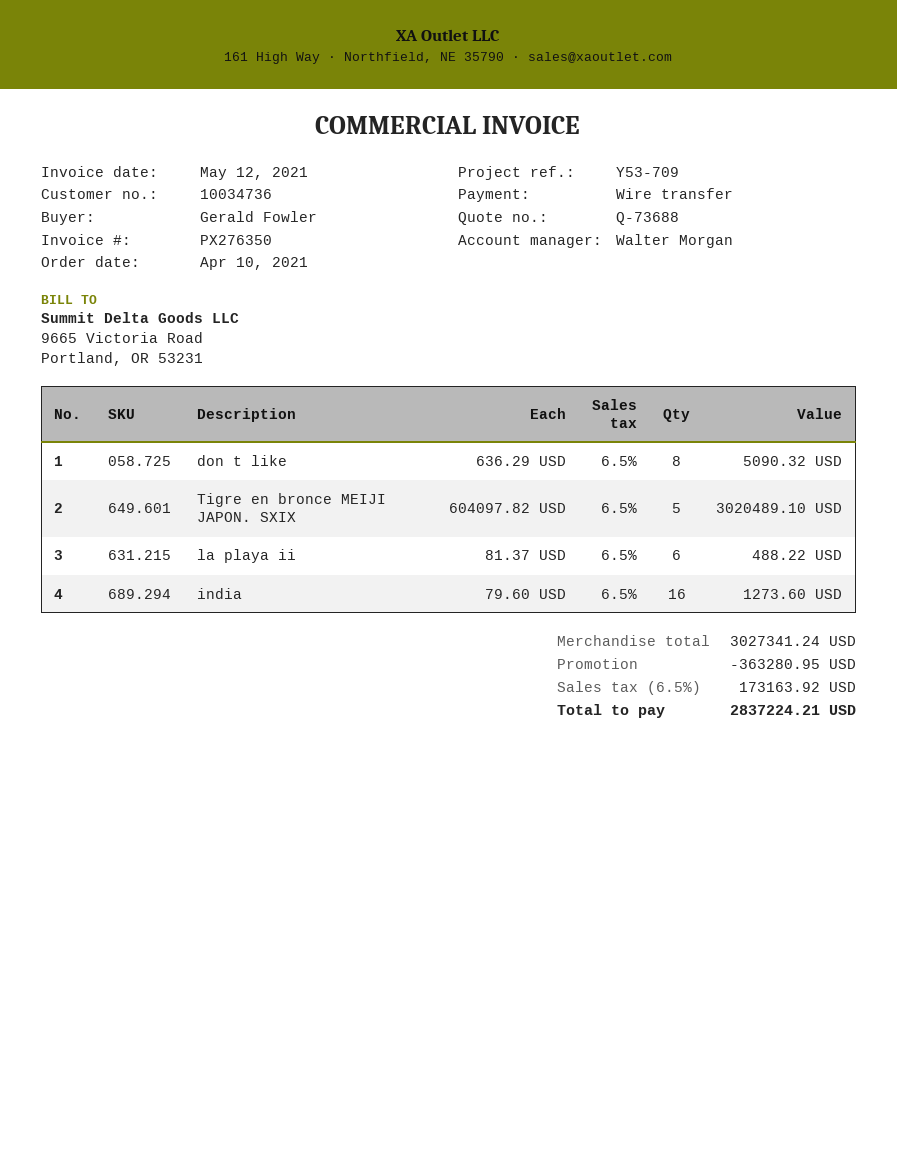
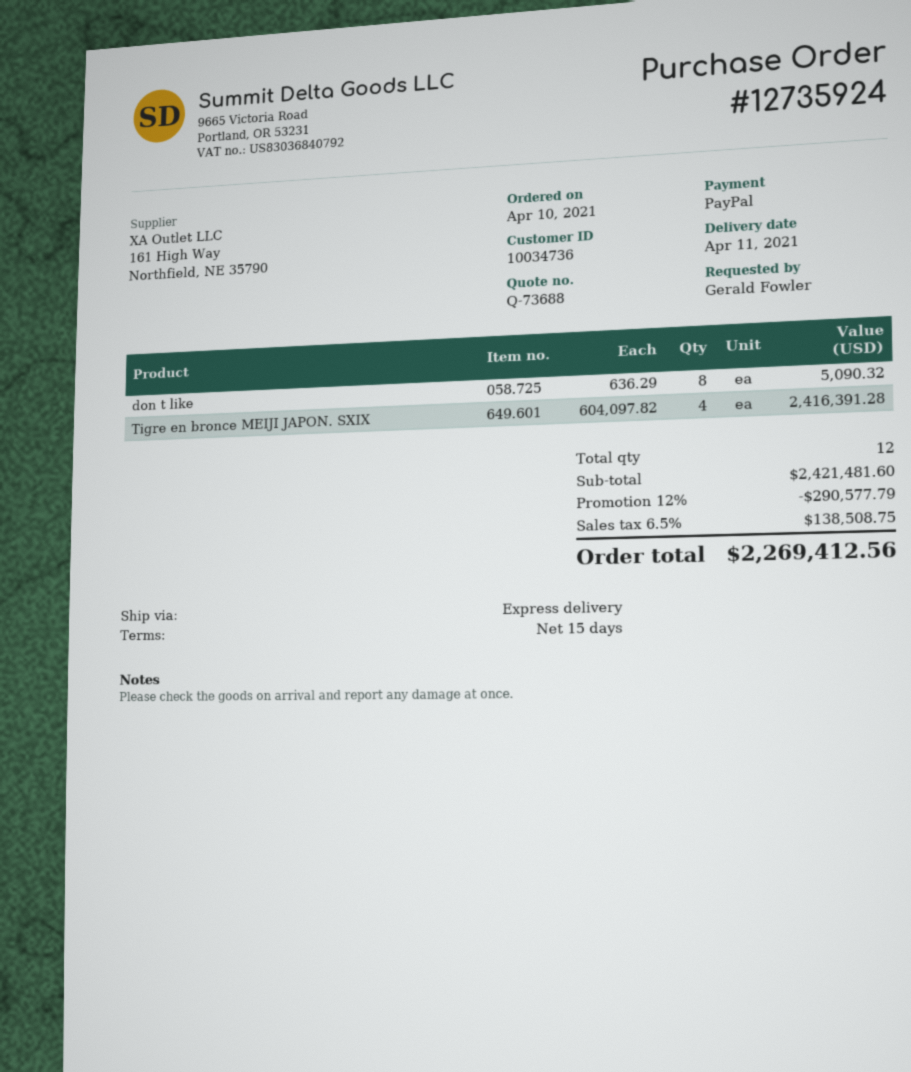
payment method: bank transfer -> PayPal
Tigre en bronce MEIJI JAPON. SXIX: 5 x 604097.82 = 3020489.10 -> 4 x 604097.82 = 2416391.28
la playa ii: 6 x 81.37 = 488.22 -> none
india: 16 x 79.60 = 1273.60 -> none
subtotal: 3027341.24 -> 2421481.60
discount: 363280.95 -> 290577.79
tax: 6.5% = 173163.92 -> 6.5% = 138508.75
total: 2837224.21 -> 2269412.56

